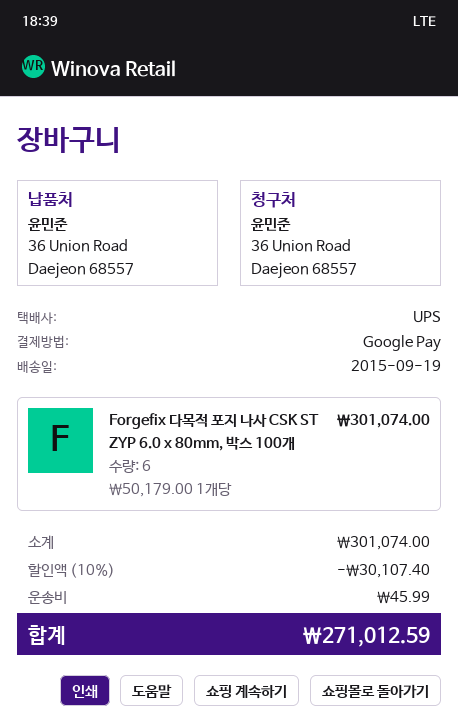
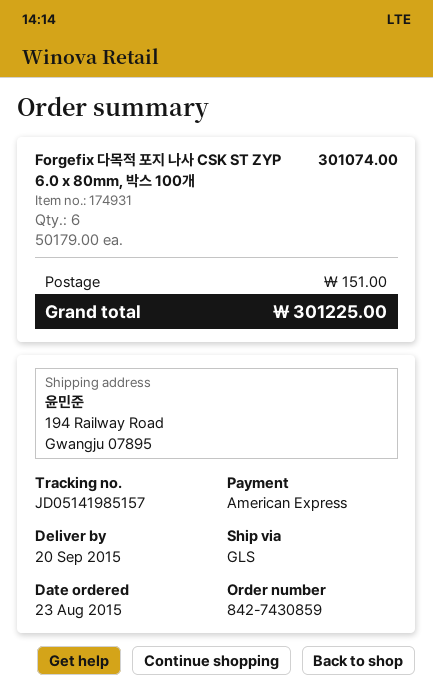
delivery date: 2015-09-19 -> 2015-09-20
payment method: Google Pay -> American Express
shipping method: UPS -> GLS
ship to: 36 Union Road, Daejeon 68557 -> 194 Railway Road, Gwangju 07895
discount: 10% = 30107.40 -> none
shipping: 45.99 -> 151.00
total: 271012.59 -> 301225.00

